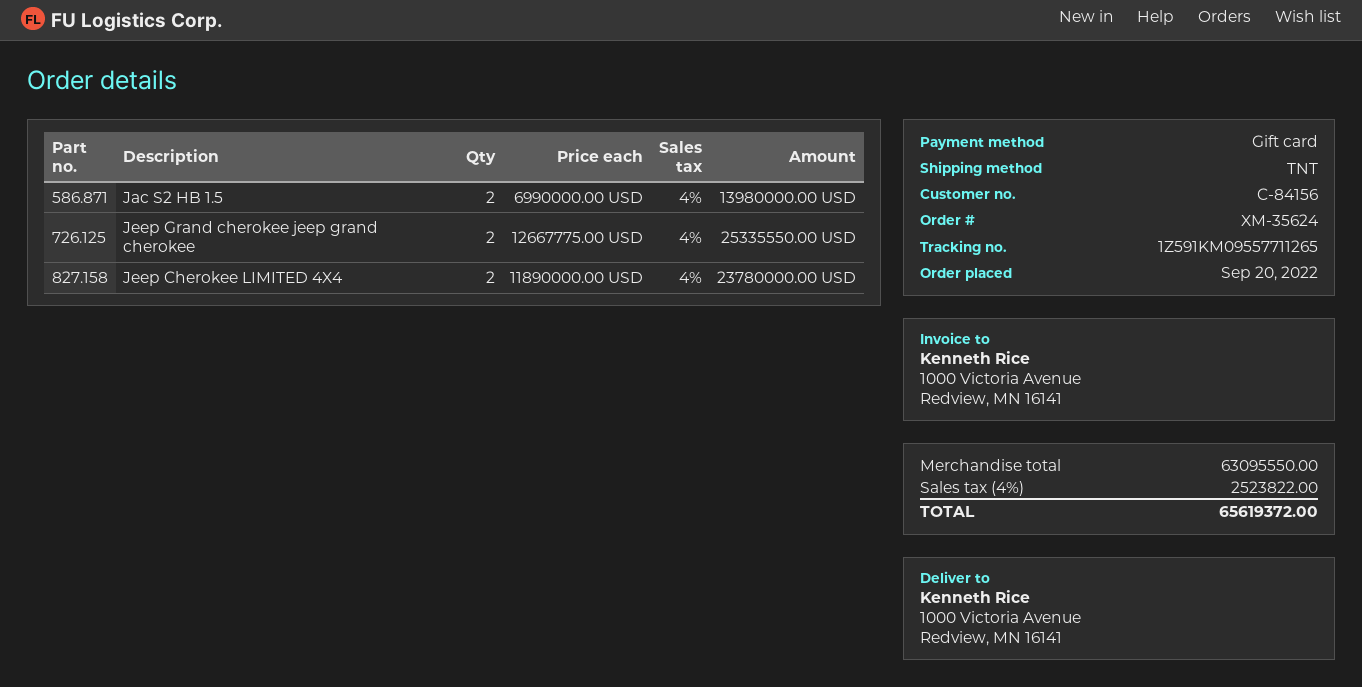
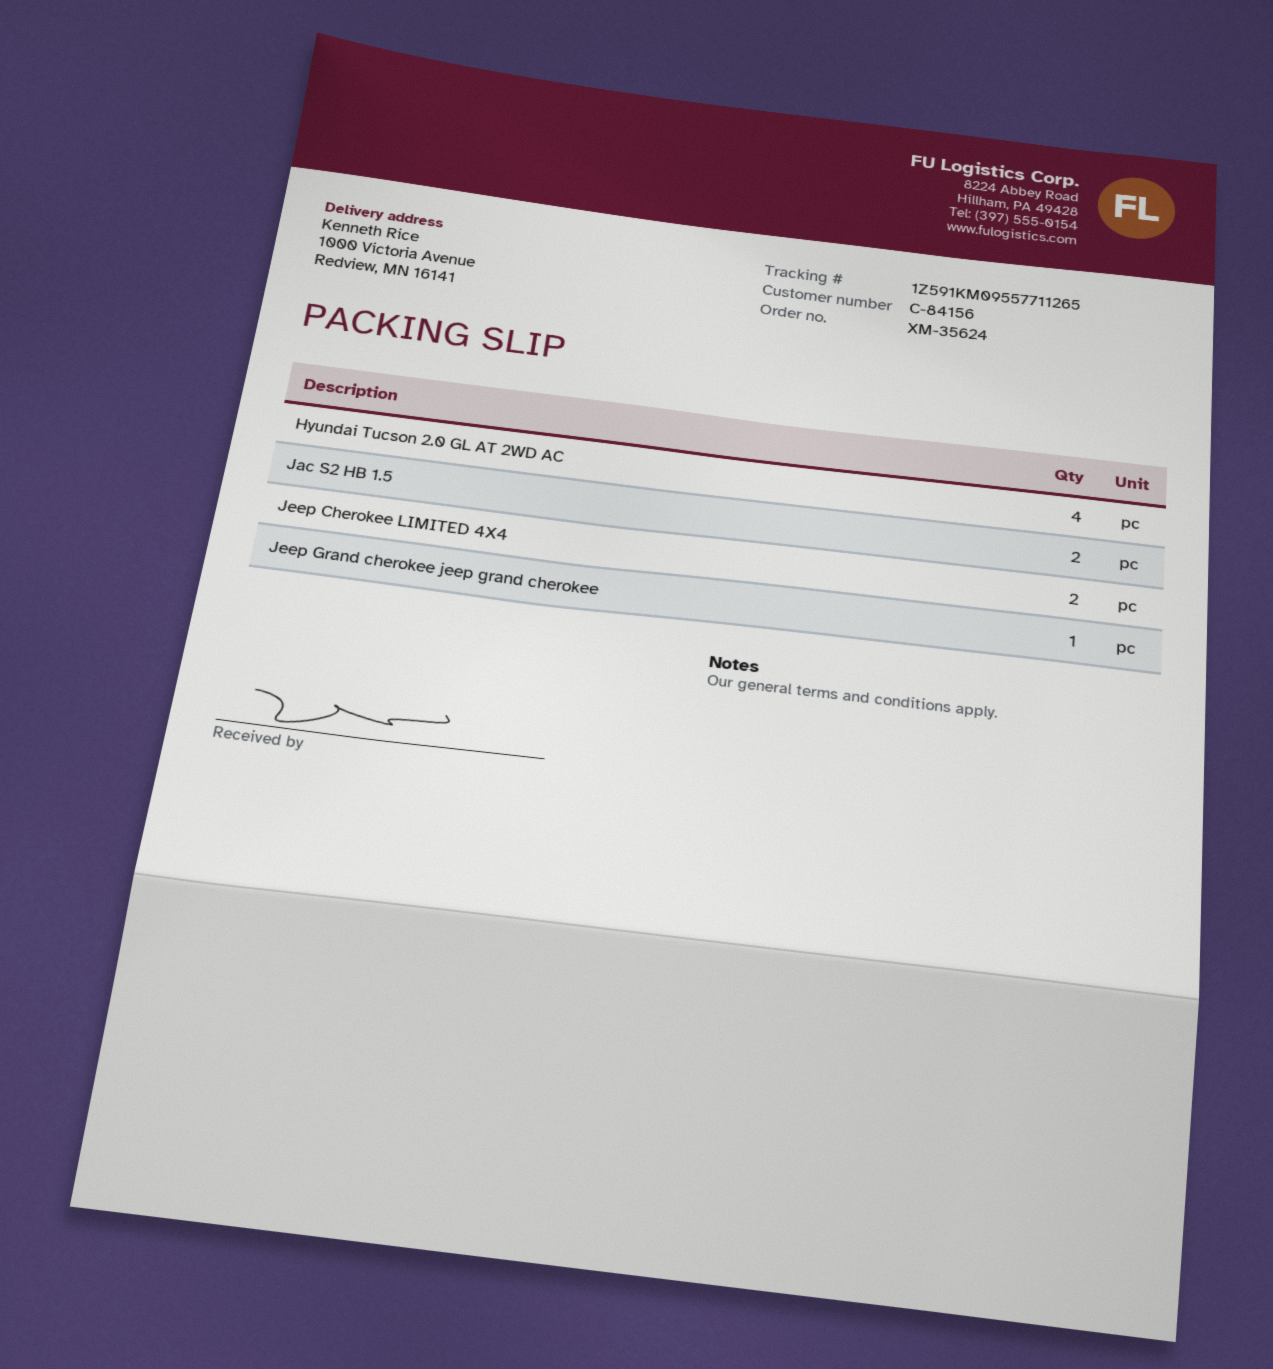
Jeep Grand cherokee jeep grand cherokee: 2 -> 1
Hyundai Tucson 2.0 GL AT 2WD AC: none -> 4

